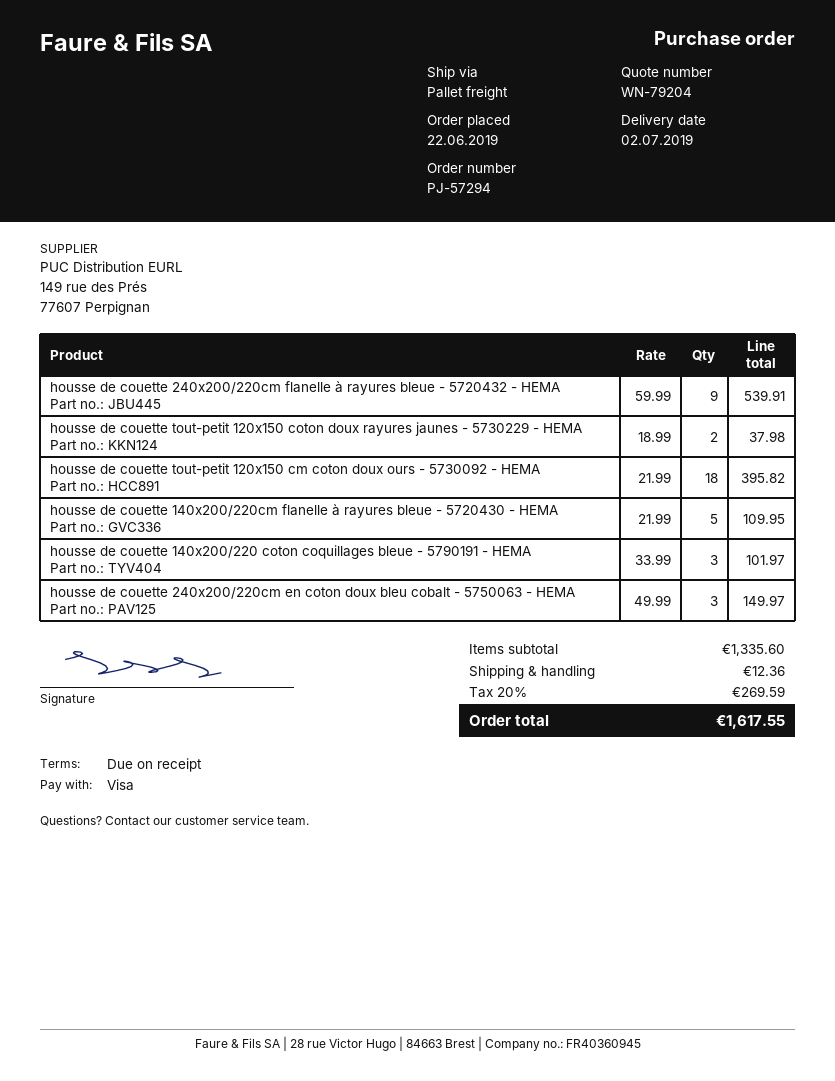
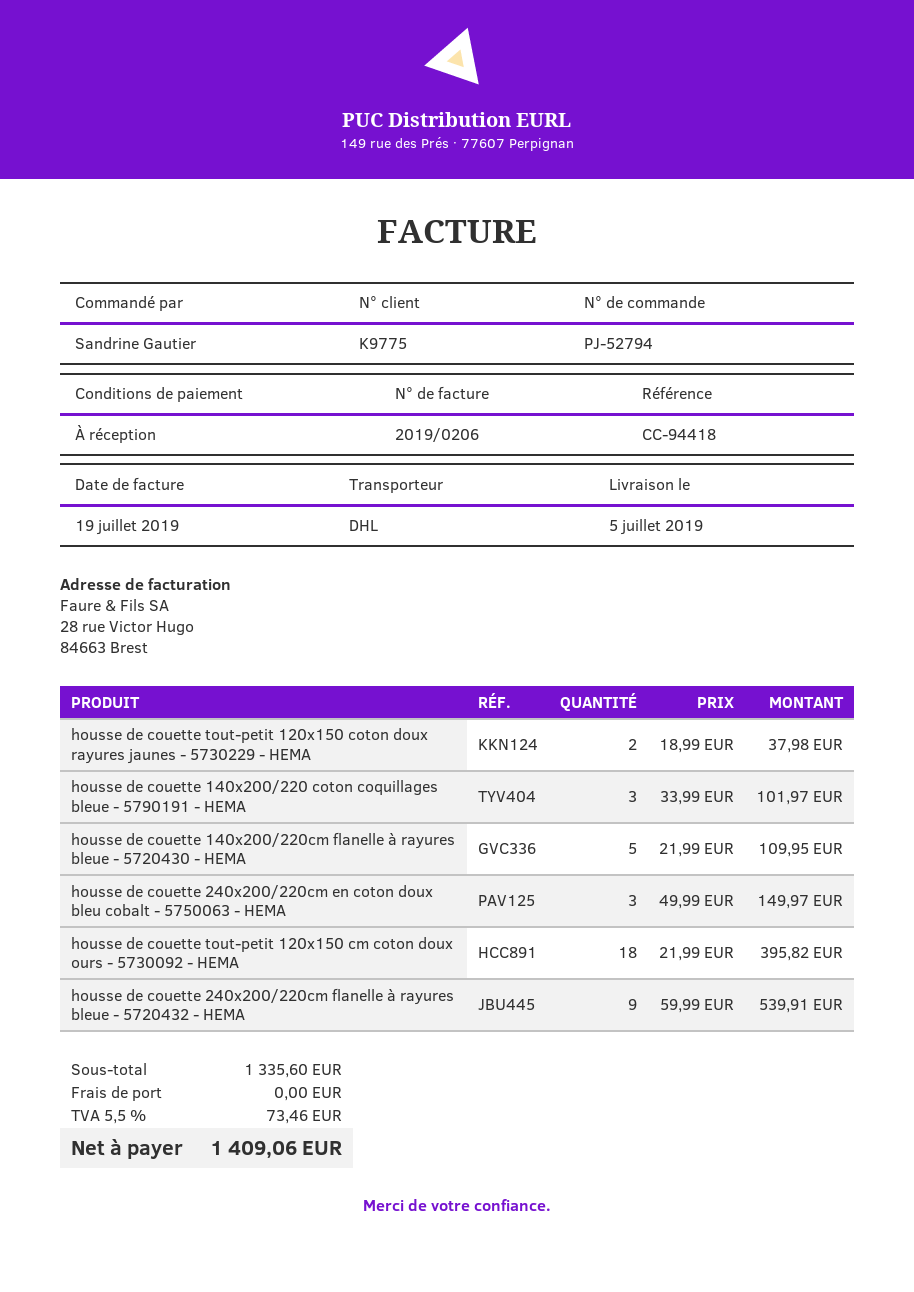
order number: PJ-57294 -> PJ-52794
delivery date: 2019-07-02 -> 2019-07-05
shipping method: pallet freight -> DHL
shipping: 12.36 -> 0.00
tax: 20% = 269.59 -> 5.5% = 73.46
total: 1617.55 -> 1409.06

